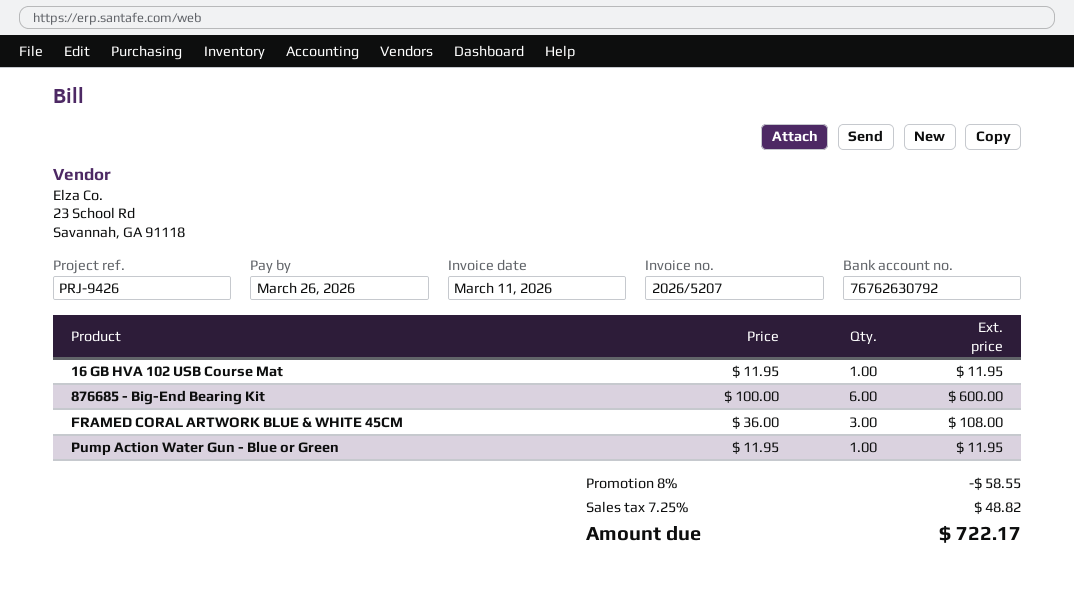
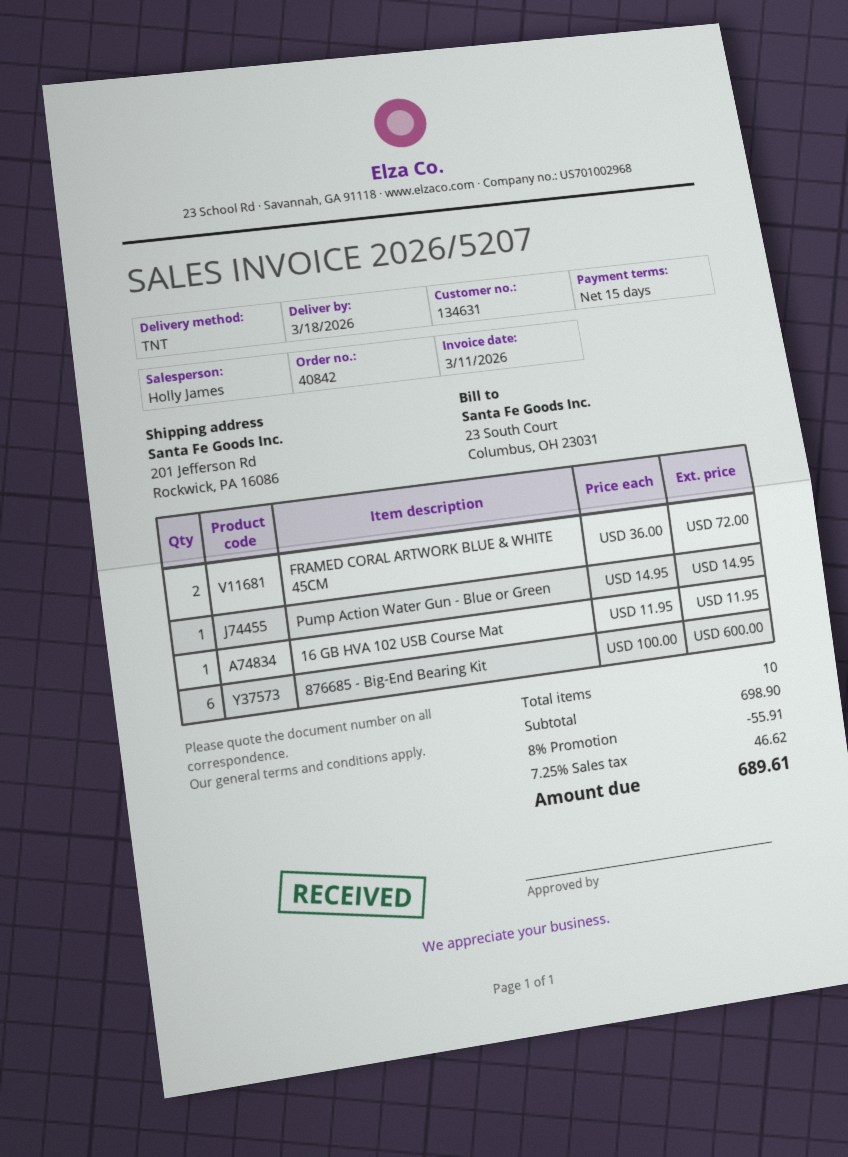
FRAMED CORAL ARTWORK BLUE & WHITE 45CM: 3 x 36.00 = 108.00 -> 2 x 36.00 = 72.00
Pump Action Water Gun - Blue or Green: 1 x 11.95 = 11.95 -> 1 x 14.95 = 14.95
discount: 8% = 58.55 -> 8% = 55.91
tax: 7.25% = 48.82 -> 7.25% = 46.62
total: 722.17 -> 689.61

